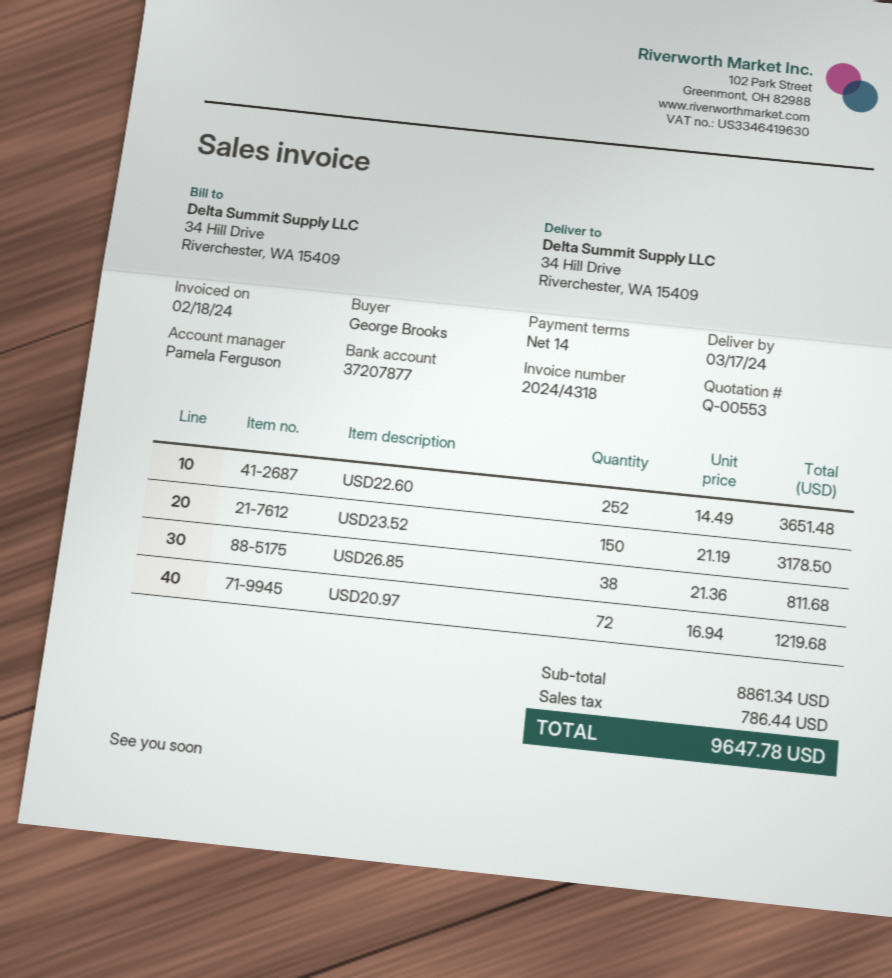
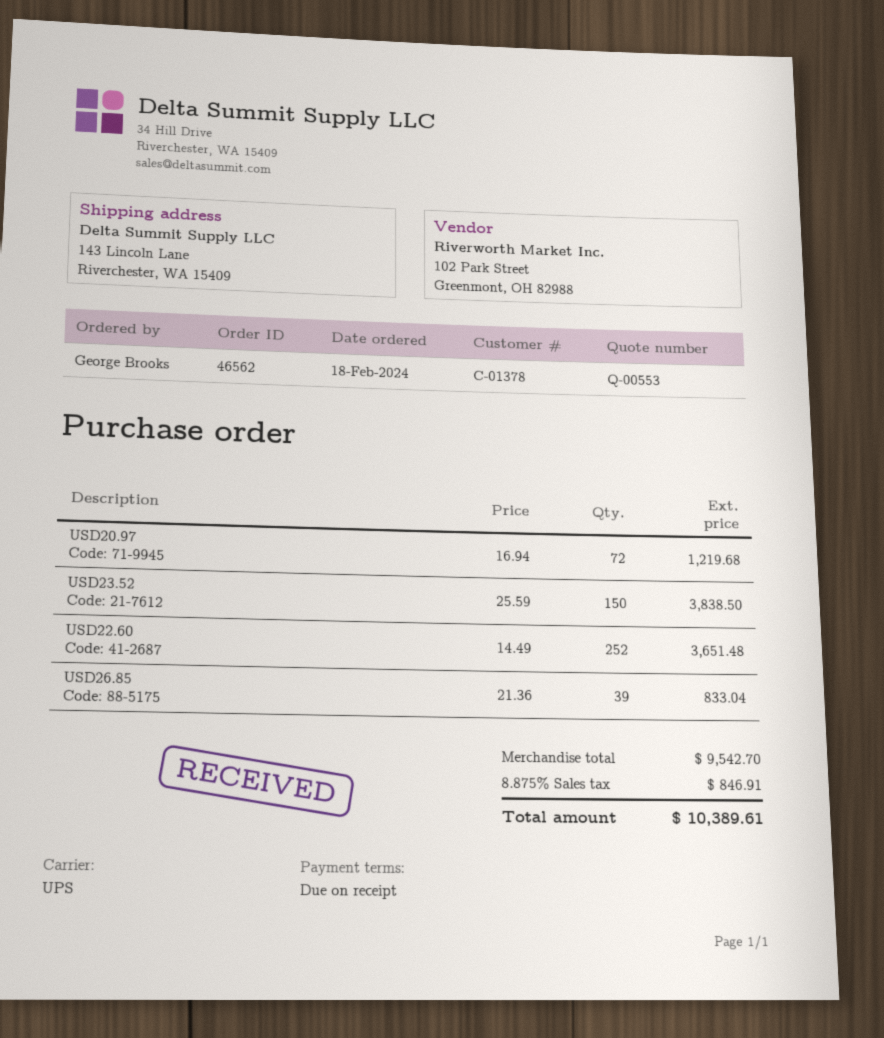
payment terms: 14 days -> on receipt
ship to: 34 Hill Drive, Riverchester, WA 15409 -> 143 Lincoln Lane, Riverchester, WA 15409
USD23.52: 150 x 21.19 = 3178.50 -> 150 x 25.59 = 3838.50
USD26.85: 38 x 21.36 = 811.68 -> 39 x 21.36 = 833.04
subtotal: 8861.34 -> 9542.70
tax: 786.44 -> 846.91
total: 9647.78 -> 10389.61

